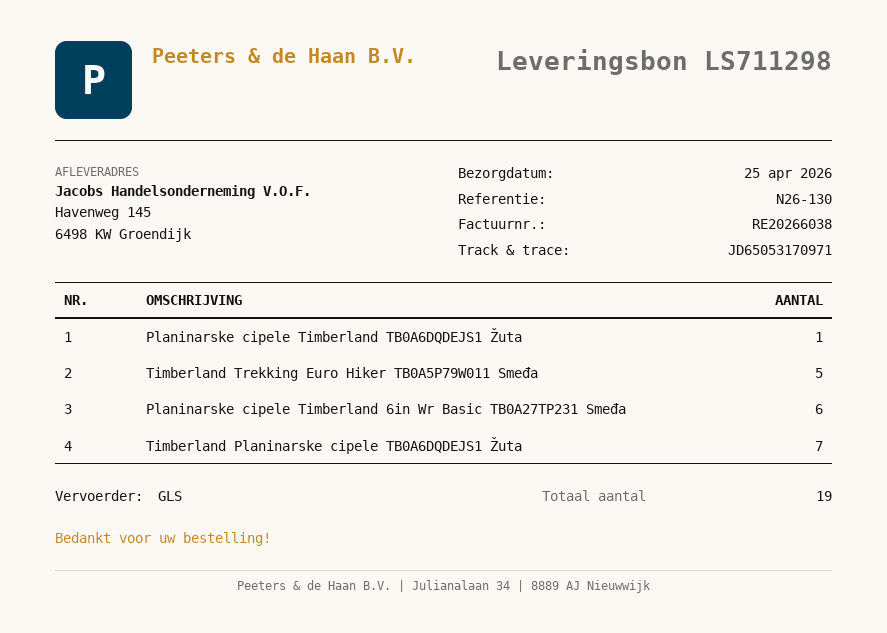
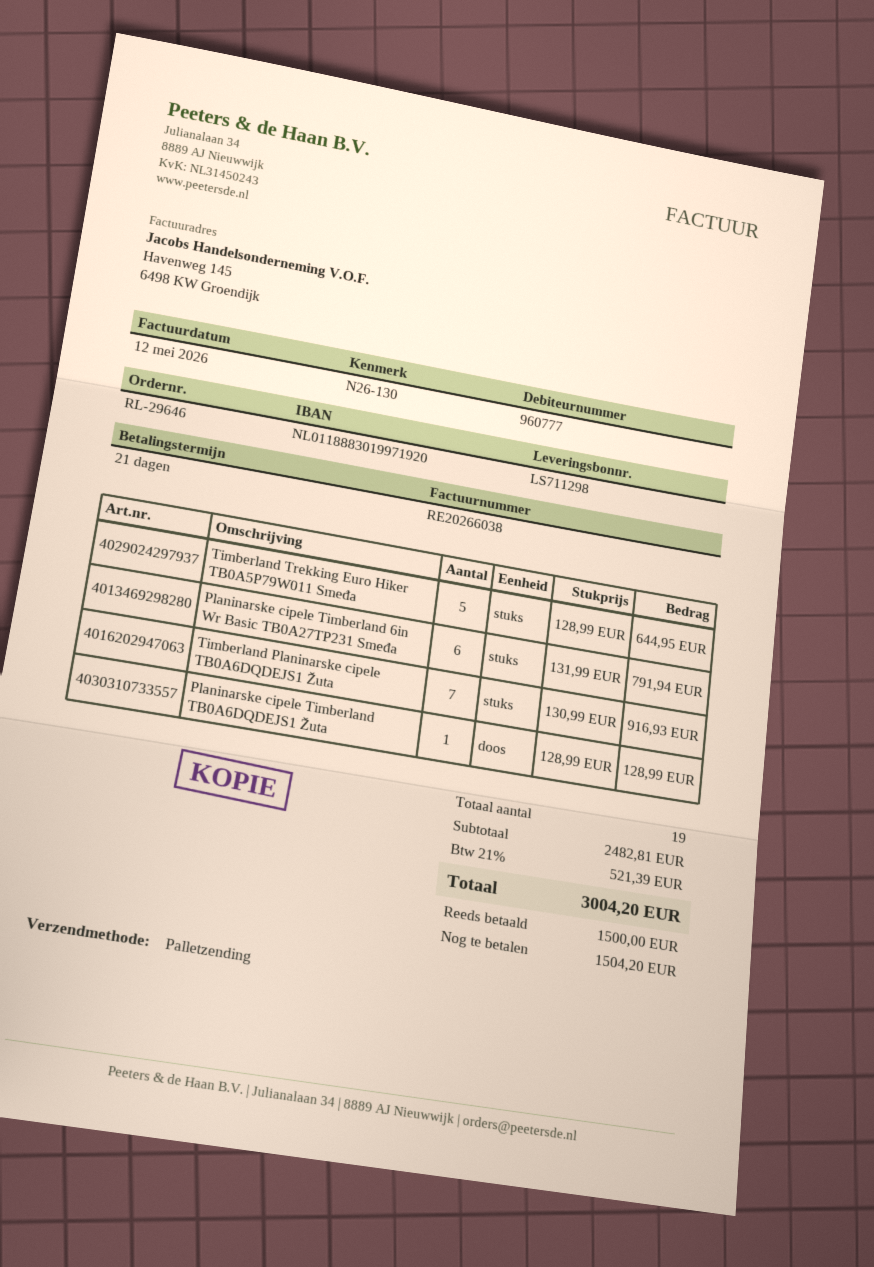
shipping method: GLS -> pallet freight

